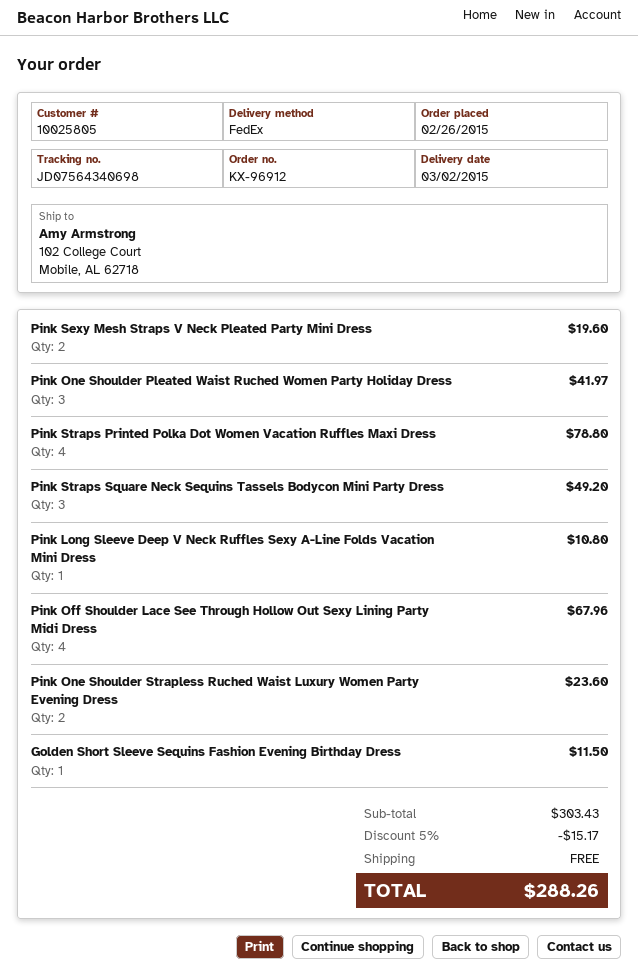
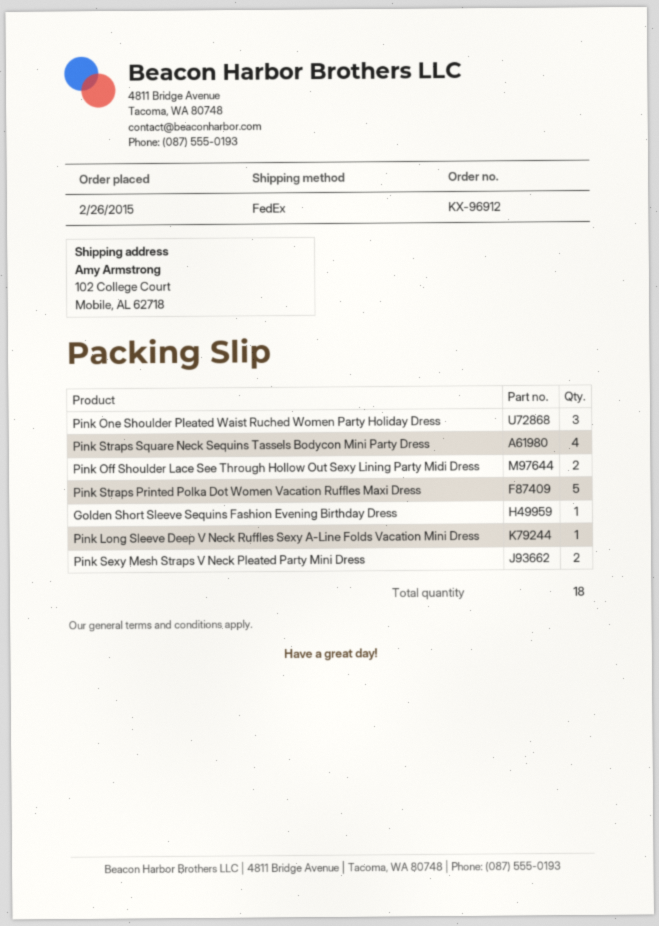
Pink Straps Printed Polka Dot Women Vacation Ruffles Maxi Dress: 4 -> 5
Pink Straps Square Neck Sequins Tassels Bodycon Mini Party Dress: 3 -> 4
Pink Off Shoulder Lace See Through Hollow Out Sexy Lining Party Midi Dress: 4 -> 2
Pink One Shoulder Strapless Ruched Waist Luxury Women Party Evening Dress: 2 -> none

